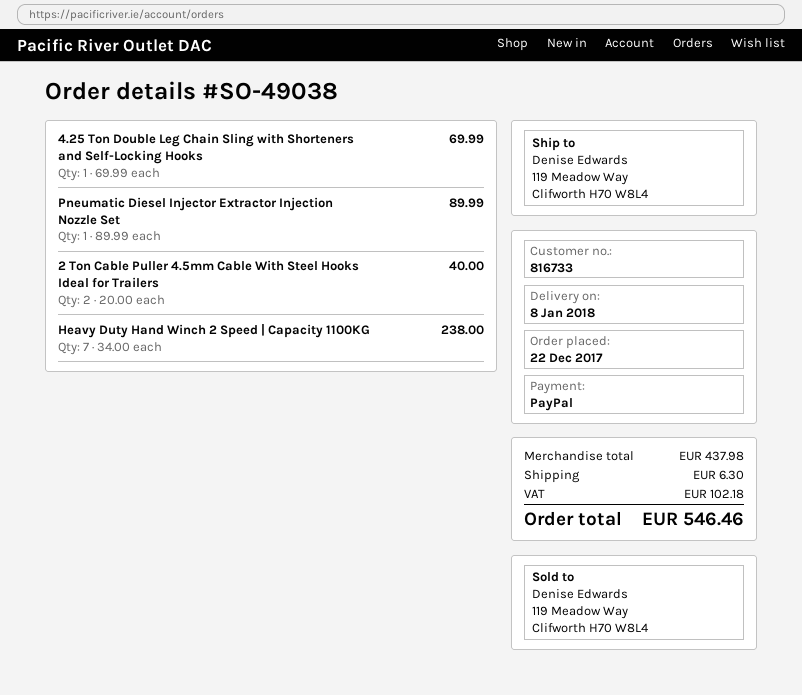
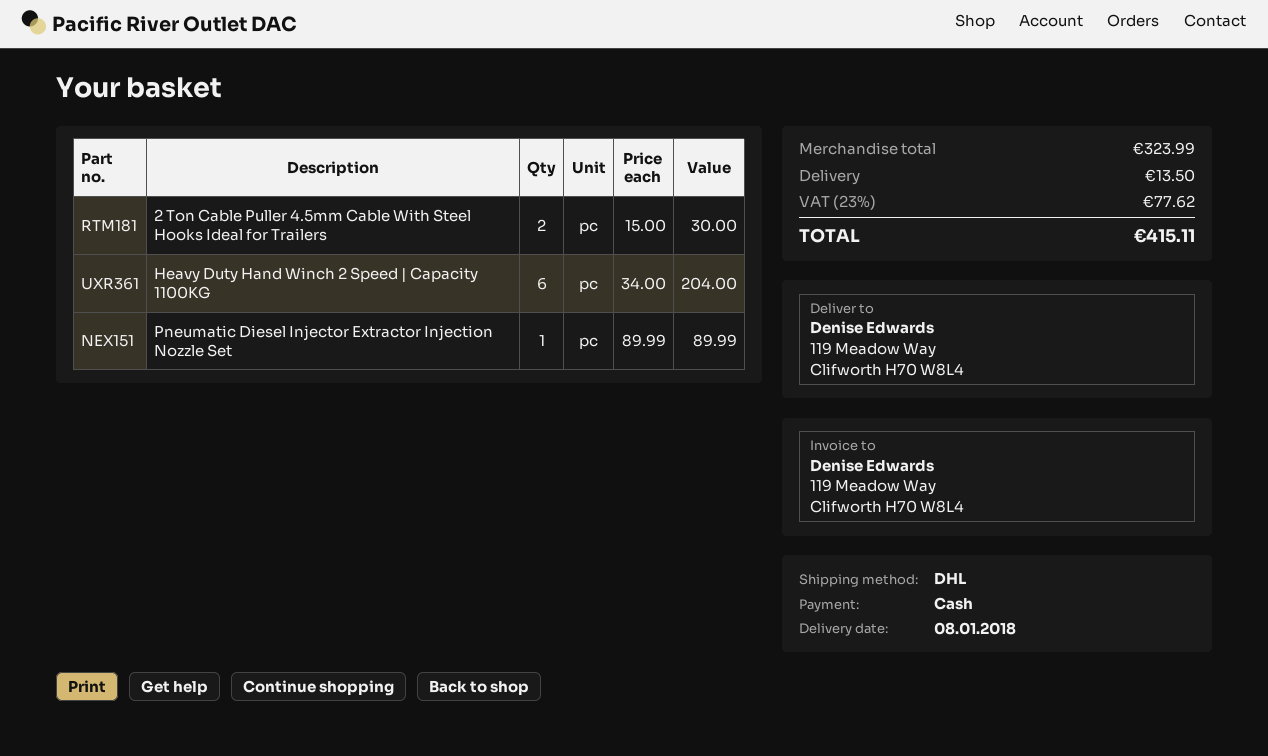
payment method: PayPal -> cash
4.25 Ton Double Leg Chain Sling with Shorteners and Self-Locking Hooks: 1 x 69.99 = 69.99 -> none
2 Ton Cable Puller 4.5mm Cable With Steel Hooks Ideal for Trailers: 2 x 20.00 = 40.00 -> 2 x 15.00 = 30.00
Heavy Duty Hand Winch 2 Speed | Capacity 1100KG: 7 x 34.00 = 238.00 -> 6 x 34.00 = 204.00
subtotal: 437.98 -> 323.99
shipping: 6.30 -> 13.50
tax: 102.18 -> 77.62
total: 546.46 -> 415.11

